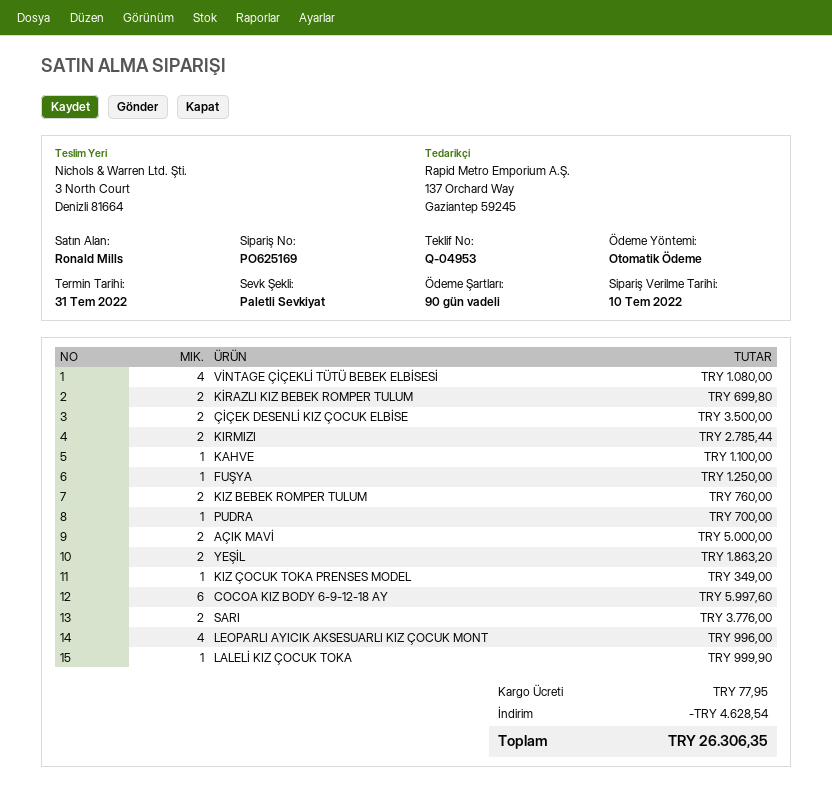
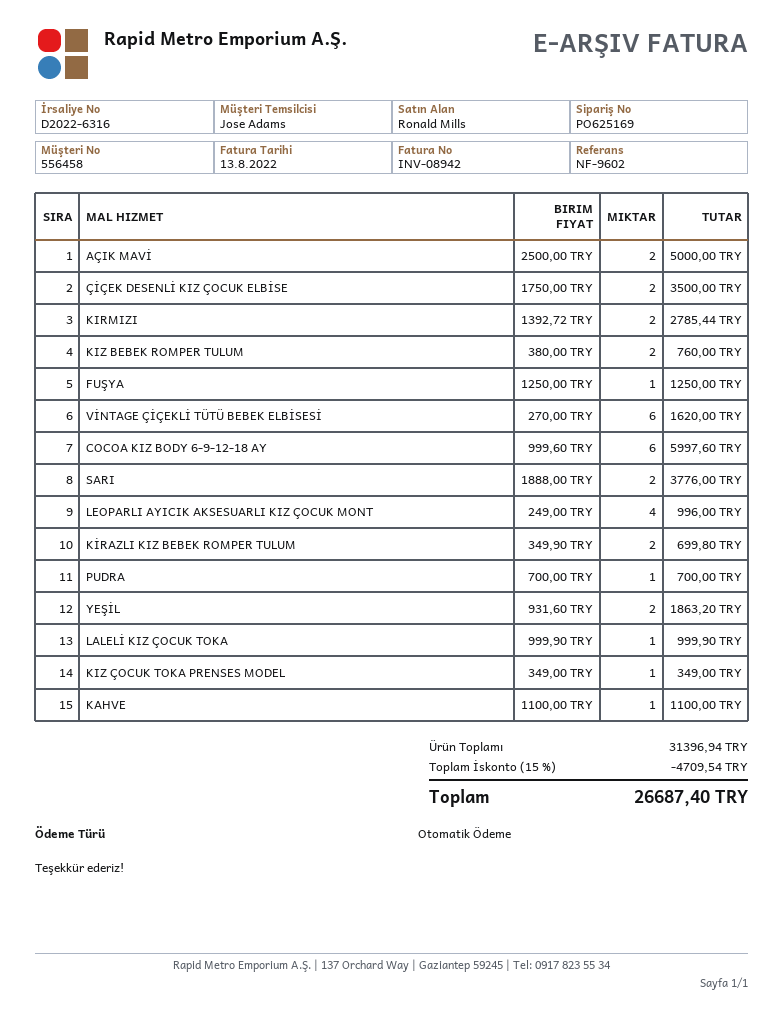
VİNTAGE ÇİÇEKLİ TÜTÜ BEBEK ELBİSESİ: 4 for 1080.00 -> 6 for 1620.00
discount: 4628.54 -> 4709.54
shipping: 77.95 -> none
total: 26306.35 -> 26687.40

